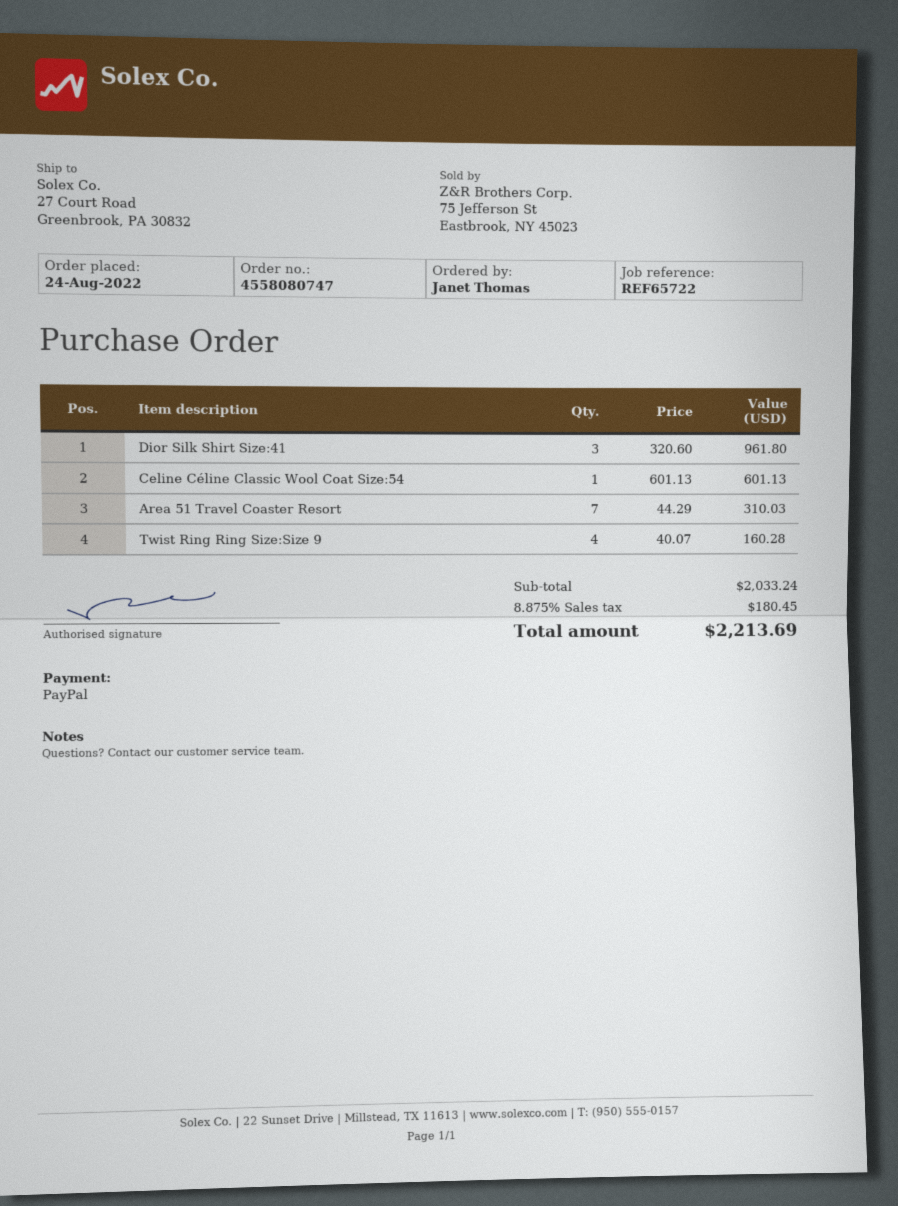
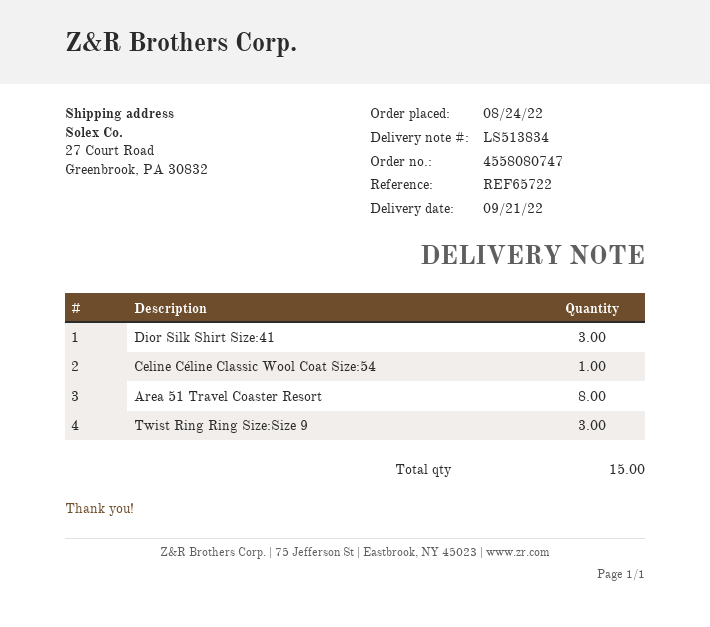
Area 51 Travel Coaster Resort: 7 -> 8
Twist Ring Ring Size:Size 9: 4 -> 3

